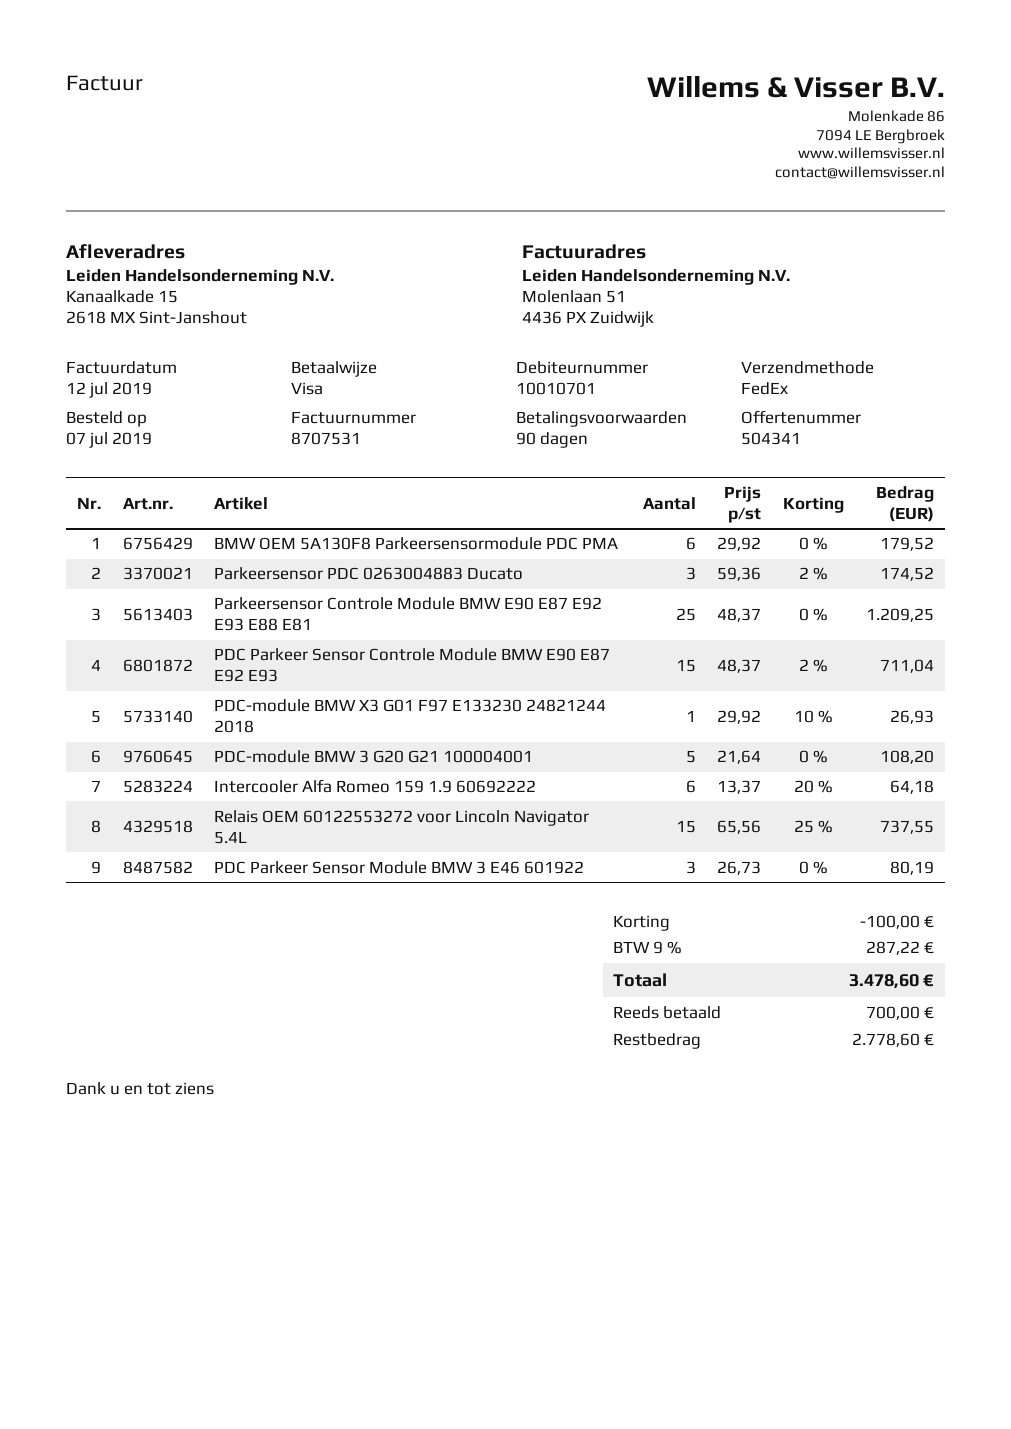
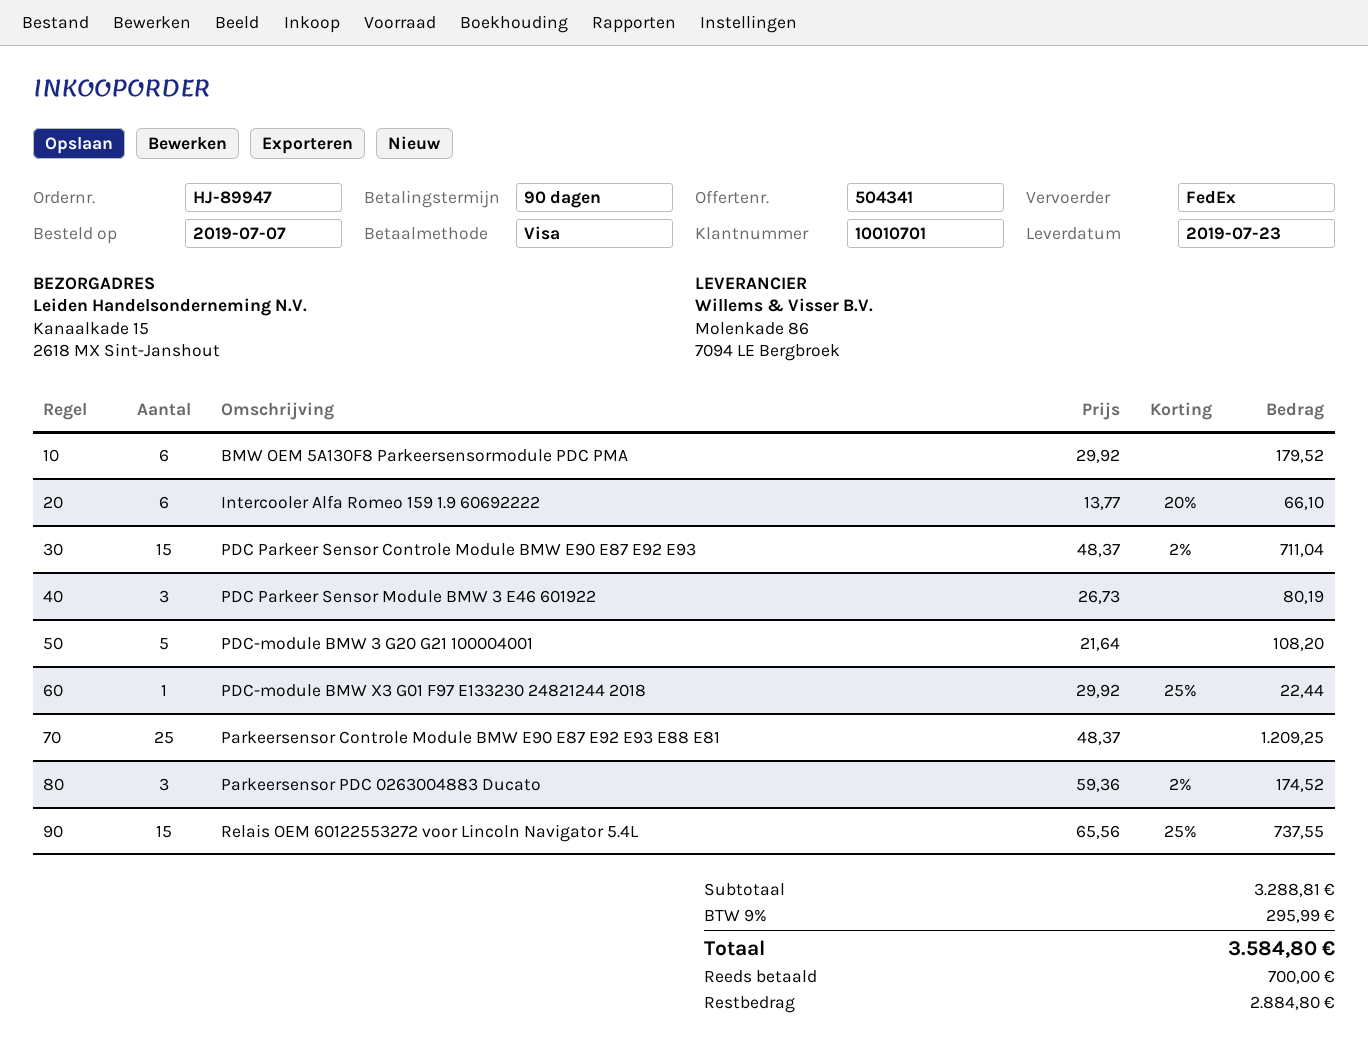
PDC-module BMW X3 G01 F97 E133230 24821244 2018: 1 x 29.92 - 10% = 26.93 -> 1 x 29.92 - 25% = 22.44
Intercooler Alfa Romeo 159 1.9 60692222: 6 x 13.37 - 20% = 64.18 -> 6 x 13.77 - 20% = 66.10
discount: 100.00 -> none
tax: 9% = 287.22 -> 9% = 295.99
total: 3478.60 -> 3584.80
balance: 2778.60 -> 2884.80

